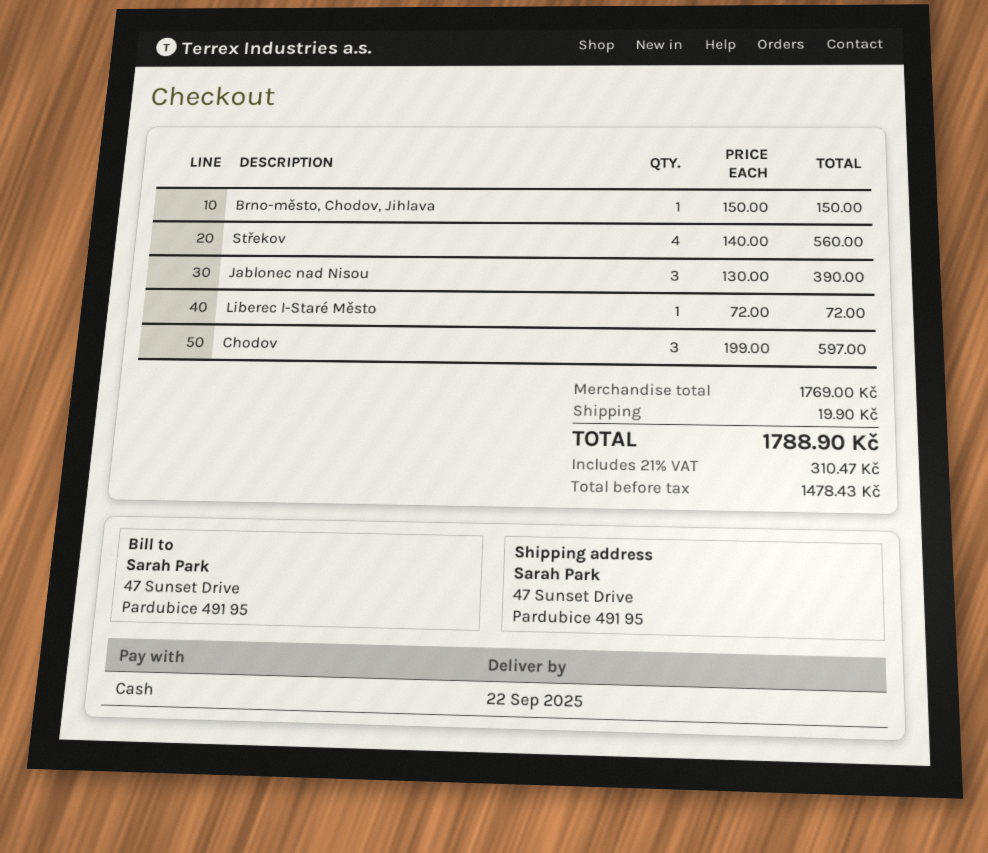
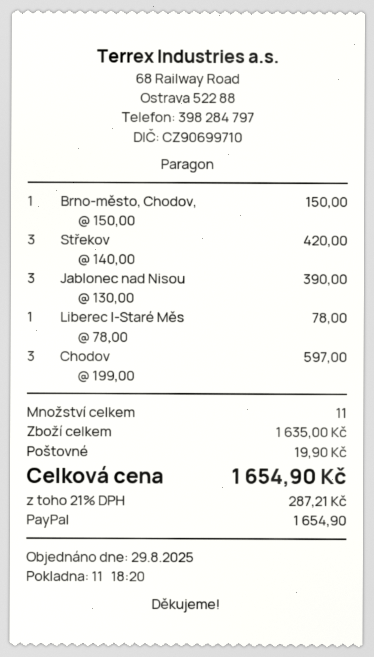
payment method: cash -> PayPal
Střekov: 4 x 140.00 = 560.00 -> 3 x 140.00 = 420.00
Liberec I-Staré Město: 1 x 72.00 = 72.00 -> 1 x 78.00 = 78.00
subtotal: 1769.00 -> 1635.00
tax: 21% = 310.47 -> 21% = 287.21
total: 1788.90 -> 1654.90

